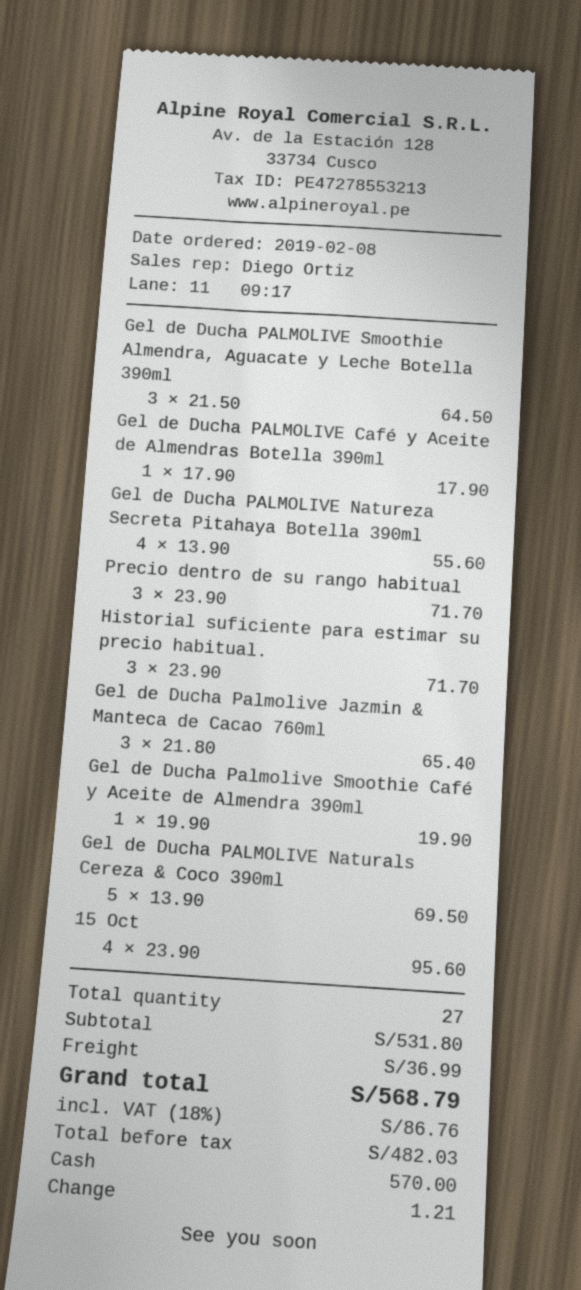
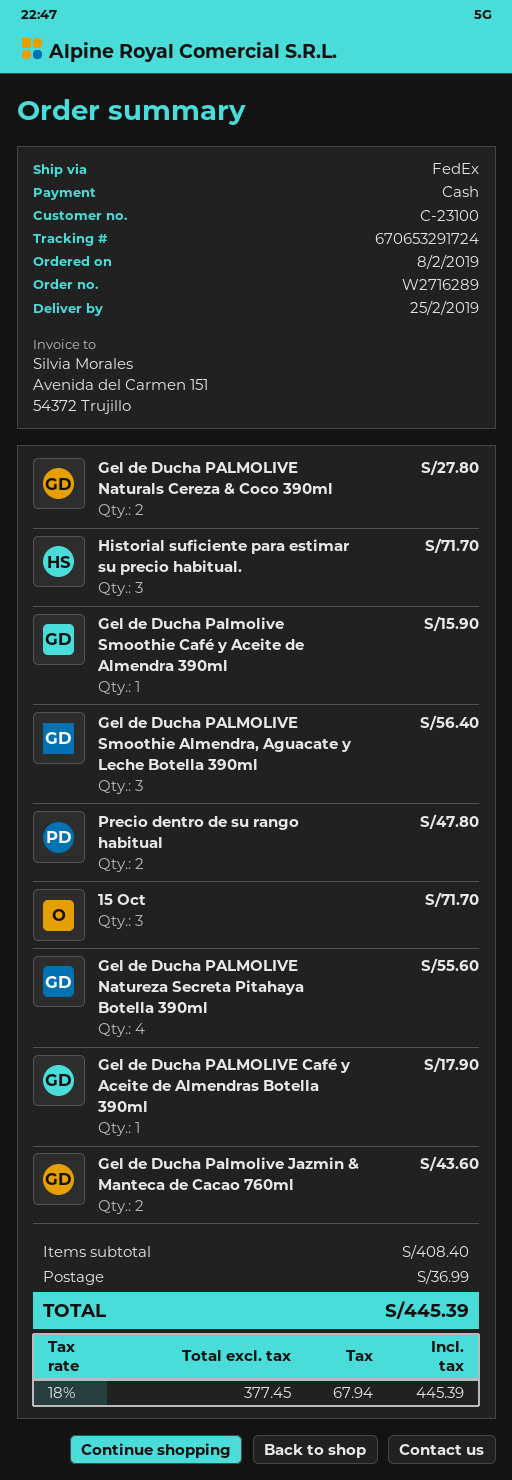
Gel de Ducha PALMOLIVE Smoothie Almendra, Aguacate y Leche Botella 390ml: 3 for 64.50 -> 3 for 56.40
Precio dentro de su rango habitual: 3 for 71.70 -> 2 for 47.80
Gel de Ducha Palmolive Jazmin & Manteca de Cacao 760ml: 3 for 65.40 -> 2 for 43.60
Gel de Ducha Palmolive Smoothie Café y Aceite de Almendra 390ml: 1 for 19.90 -> 1 for 15.90
Gel de Ducha PALMOLIVE Naturals Cereza & Coco 390ml: 5 for 69.50 -> 2 for 27.80
15 Oct: 4 for 95.60 -> 3 for 71.70
subtotal: 531.80 -> 408.40
net: 482.03 -> 377.45
tax: 18% = 86.76 -> 18% = 67.94
total: 568.79 -> 445.39

